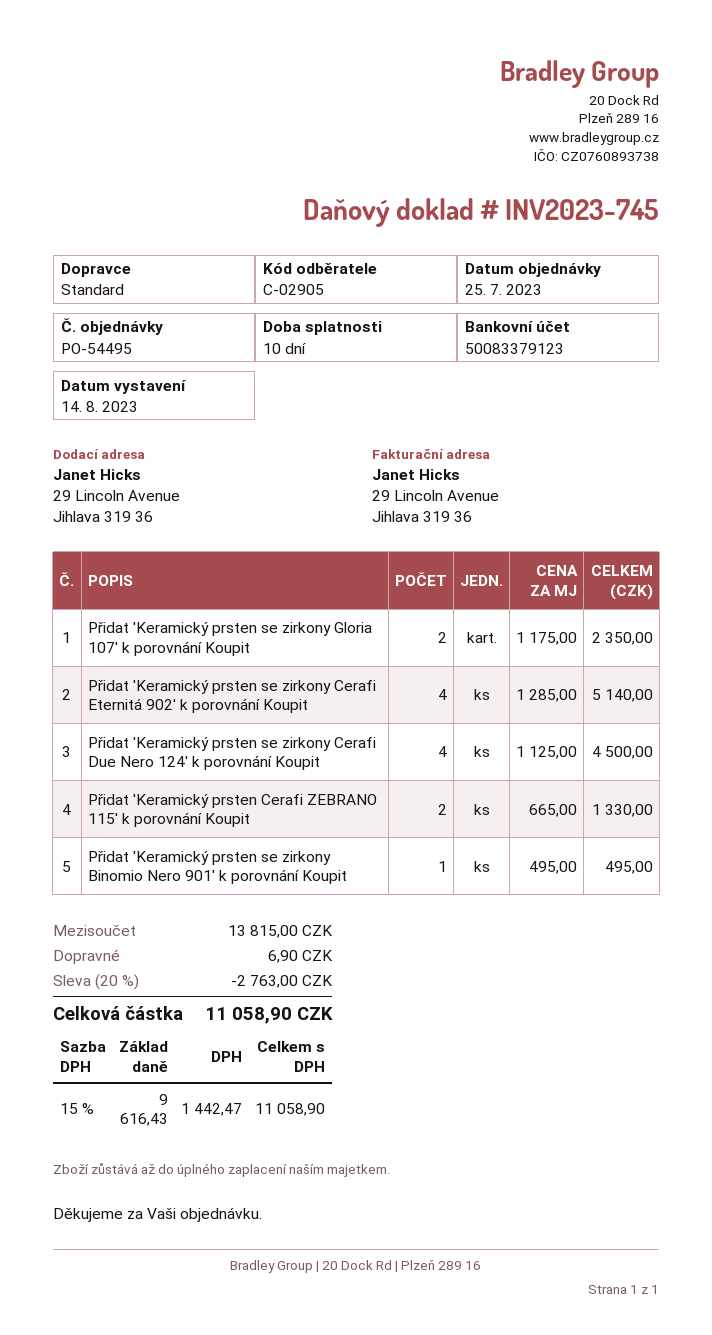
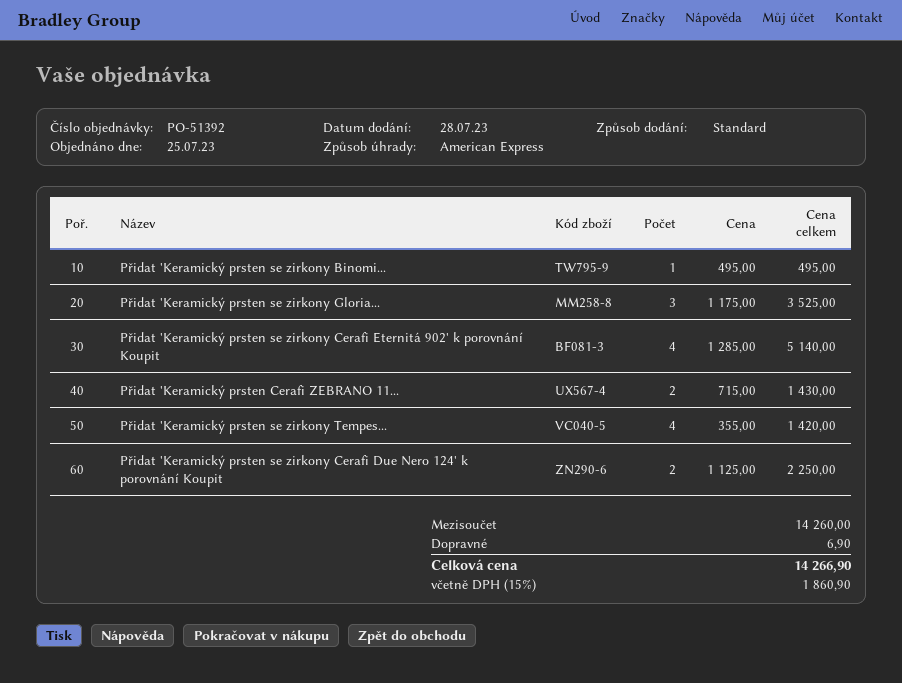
order number: PO-54495 -> PO-51392
Přidat 'Keramický prsten se zirkony Gloria 107' k porovnání Koupit: 2 x 1175.00 = 2350.00 -> 3 x 1175.00 = 3525.00
Přidat 'Keramický prsten se zirkony Cerafi Due Nero 124' k porovnání Koupit: 4 x 1125.00 = 4500.00 -> 2 x 1125.00 = 2250.00
Přidat 'Keramický prsten Cerafi ZEBRANO 115' k porovnání Koupit: 2 x 665.00 = 1330.00 -> 2 x 715.00 = 1430.00
Přidat 'Keramický prsten se zirkony Tempes...: none -> 4 x 355.00 = 1420.00
subtotal: 13815.00 -> 14260.00
discount: 20% = 2763.00 -> none
tax: 15% = 1442.47 -> 15% = 1860.90
total: 11058.90 -> 14266.90

